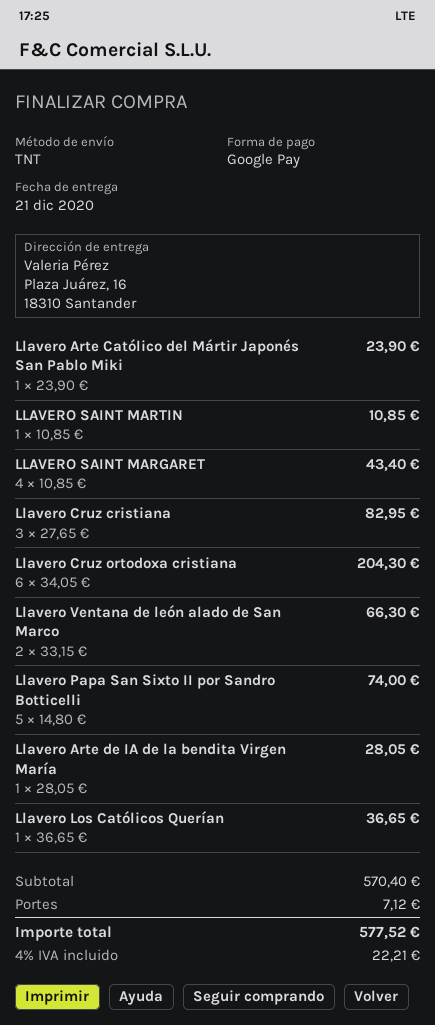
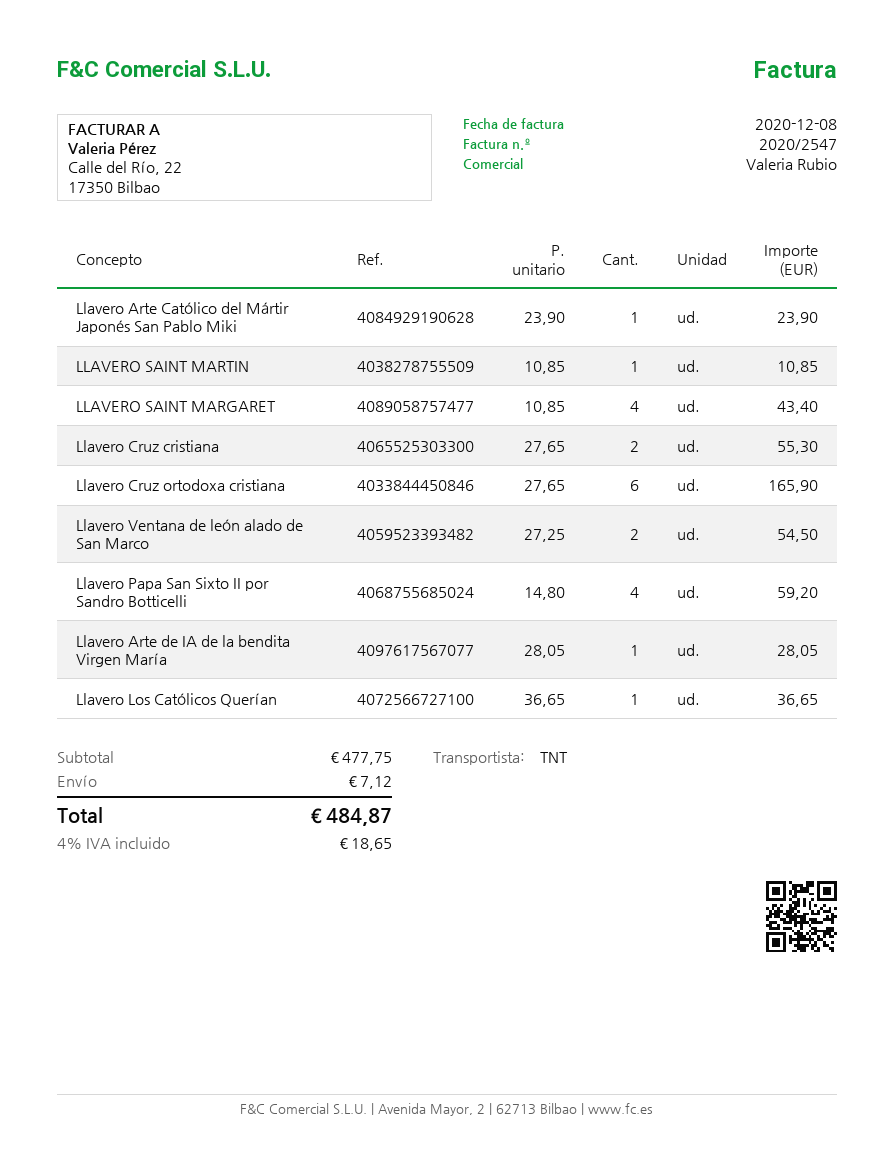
Llavero Cruz cristiana: 3 x 27.65 = 82.95 -> 2 x 27.65 = 55.30
Llavero Cruz ortodoxa cristiana: 6 x 34.05 = 204.30 -> 6 x 27.65 = 165.90
Llavero Ventana de león alado de San Marco: 2 x 33.15 = 66.30 -> 2 x 27.25 = 54.50
Llavero Papa San Sixto II por Sandro Botticelli: 5 x 14.80 = 74.00 -> 4 x 14.80 = 59.20
subtotal: 570.40 -> 477.75
tax: 4% = 22.21 -> 4% = 18.65
total: 577.52 -> 484.87

